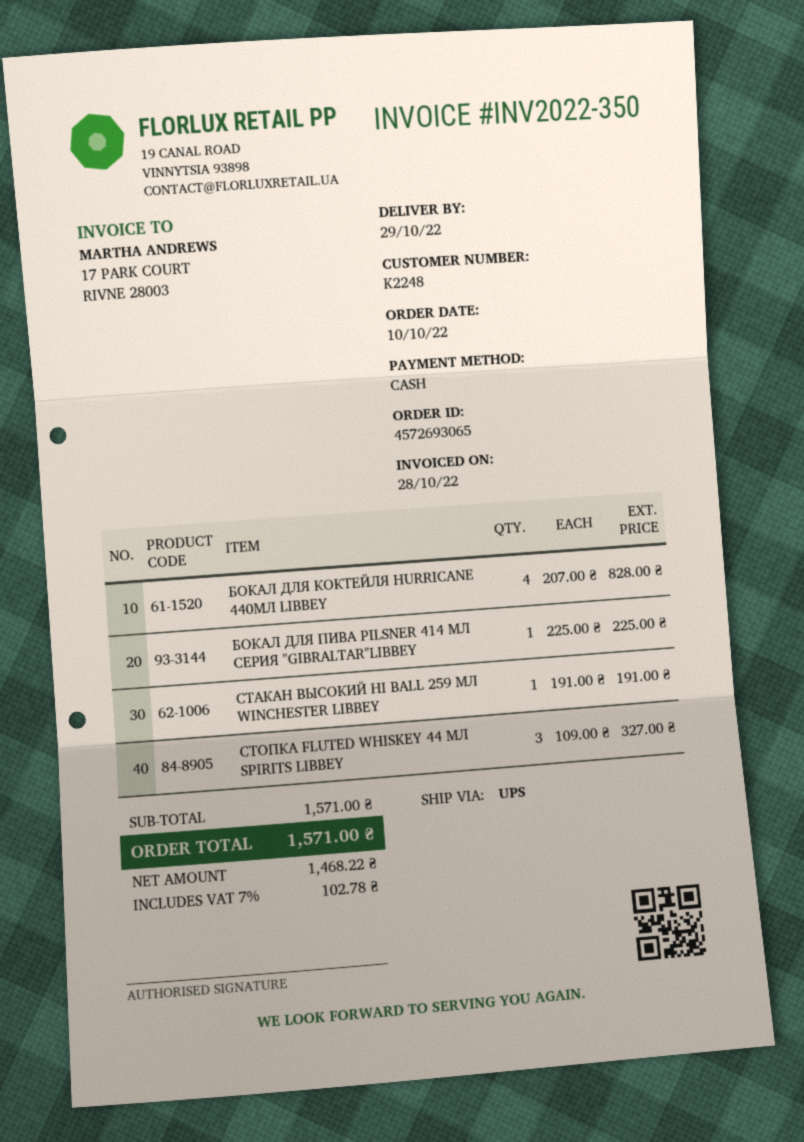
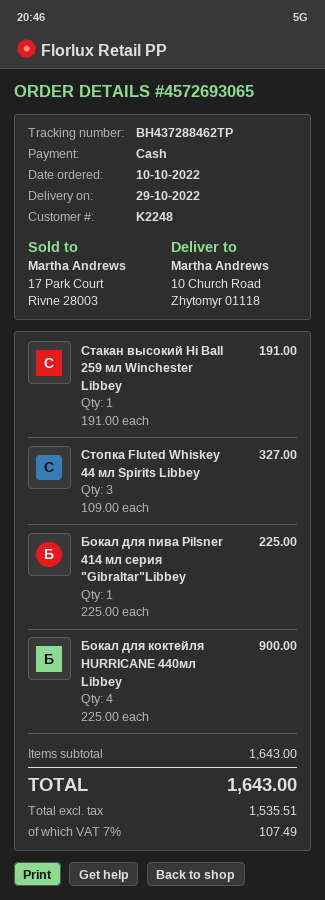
БОКАЛ ДЛЯ КОКТЕЙЛЯ HURRICANE 440МЛ LIBBEY: 4 x 207.00 = 828.00 -> 4 x 225.00 = 900.00
subtotal: 1571.00 -> 1643.00
net: 1468.22 -> 1535.51
tax: 7% = 102.78 -> 7% = 107.49
total: 1571.00 -> 1643.00

